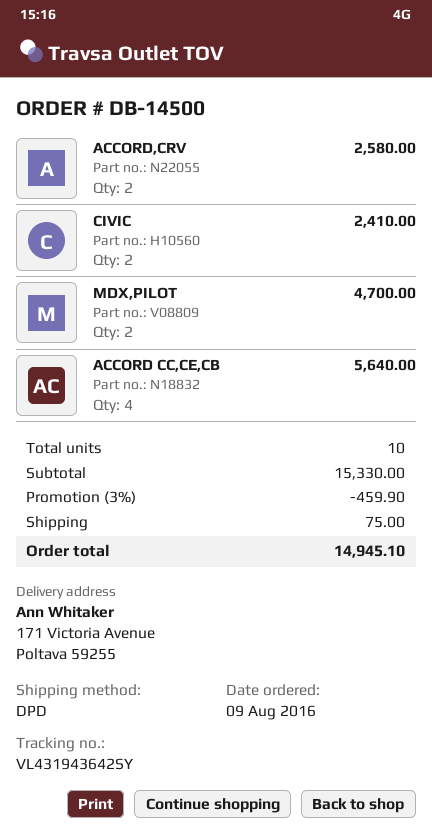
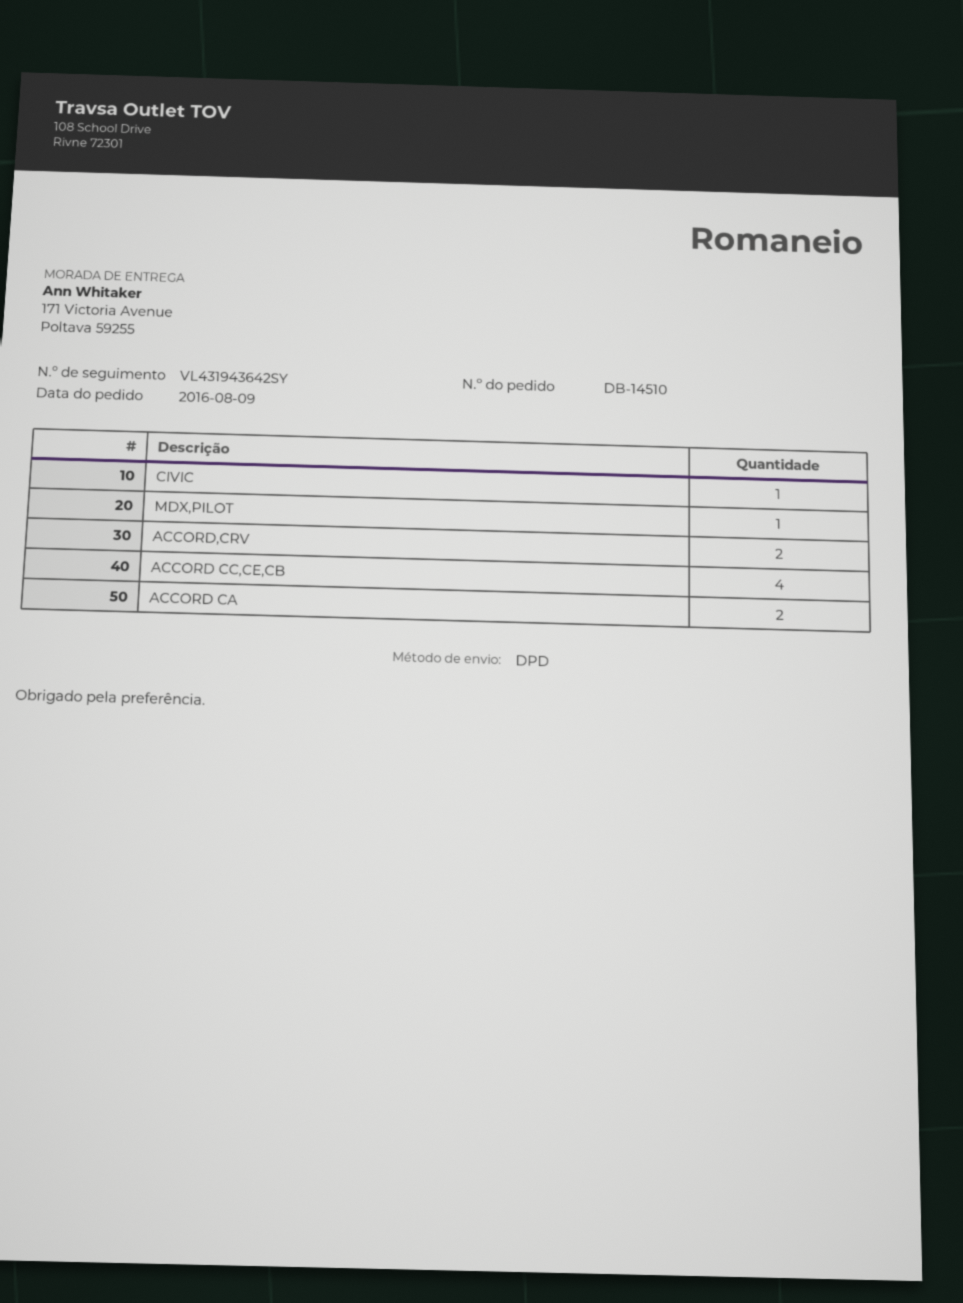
order number: DB-14500 -> DB-14510
CIVIC: 2 -> 1
MDX,PILOT: 2 -> 1
ACCORD CA: none -> 2

